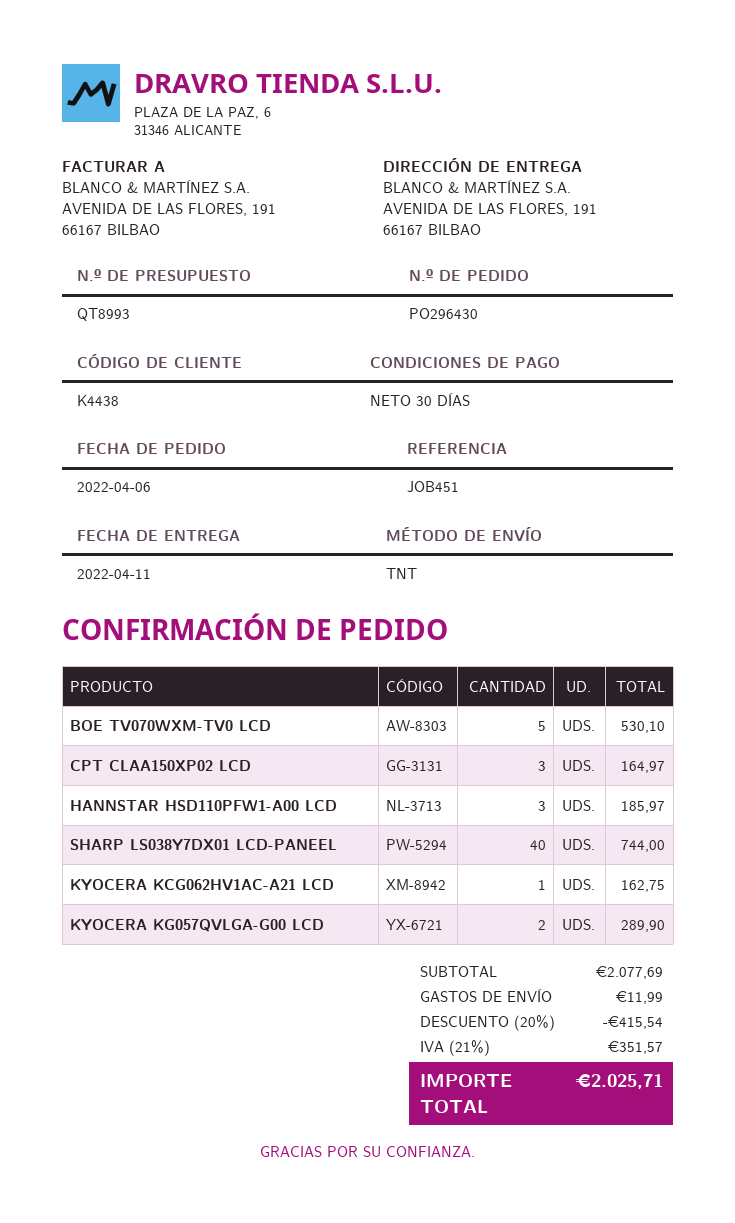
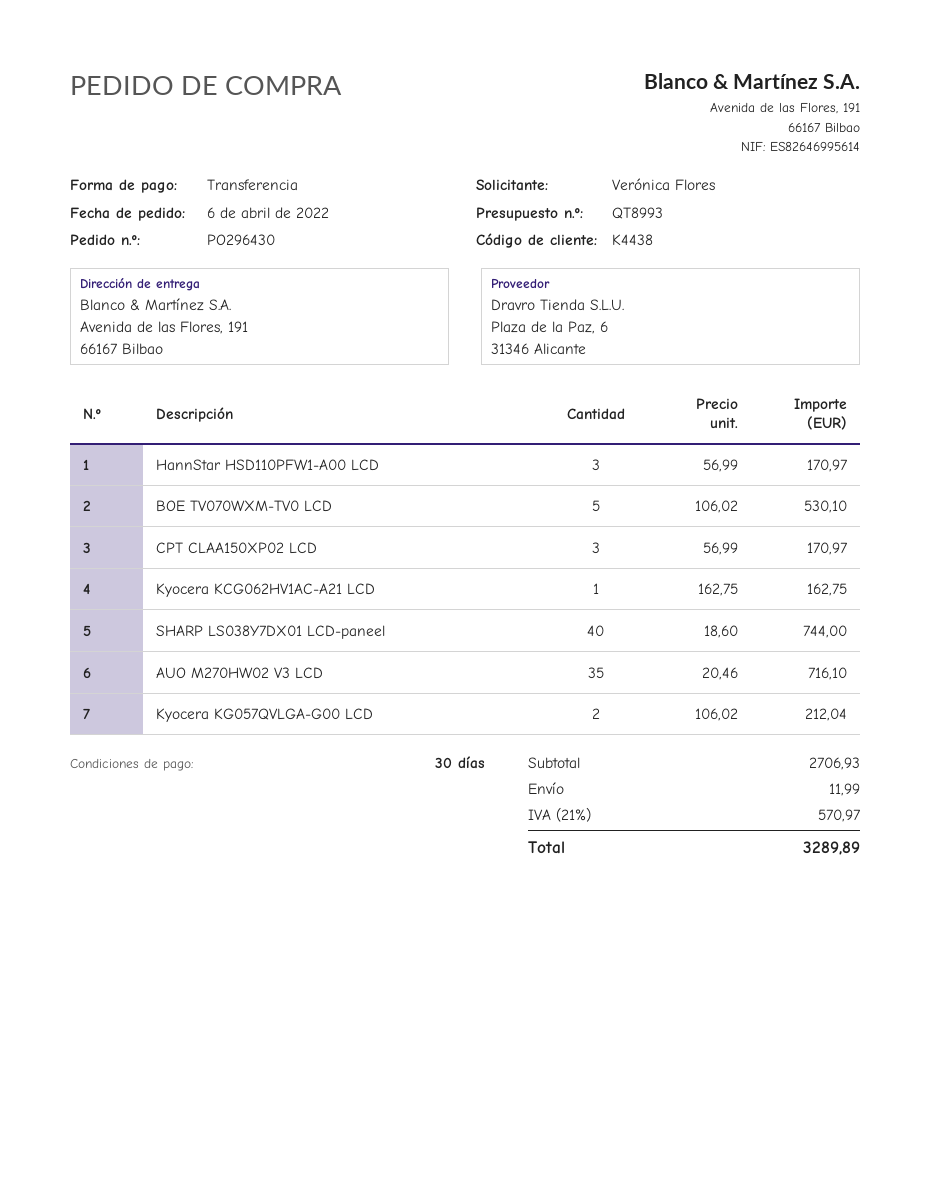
CPT CLAA150XP02 LCD: 3 for 164.97 -> 3 for 170.97
HANNSTAR HSD110PFW1-A00 LCD: 3 for 185.97 -> 3 for 170.97
KYOCERA KG057QVLGA-G00 LCD: 2 for 289.90 -> 2 for 212.04
AUO M270HW02 V3 LCD: none -> 35 for 716.10
subtotal: 2077.69 -> 2706.93
discount: 20% = 415.54 -> none
tax: 21% = 351.57 -> 21% = 570.97
total: 2025.71 -> 3289.89

